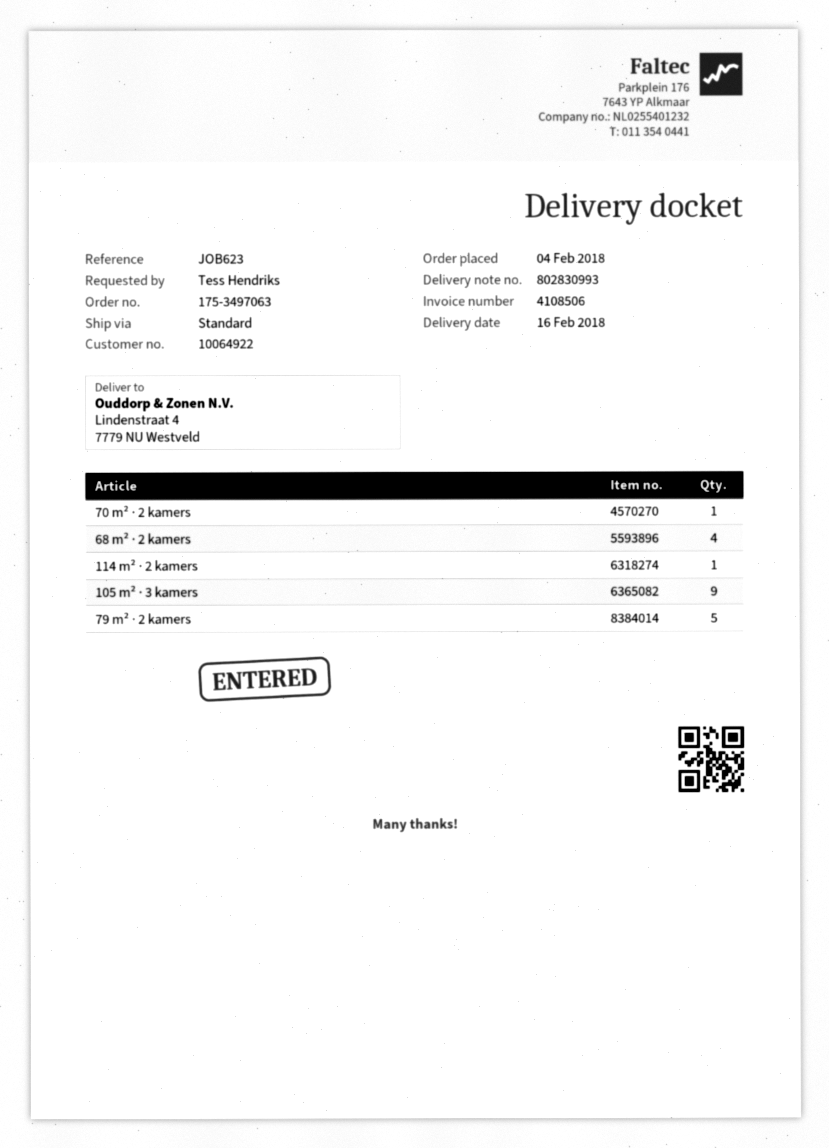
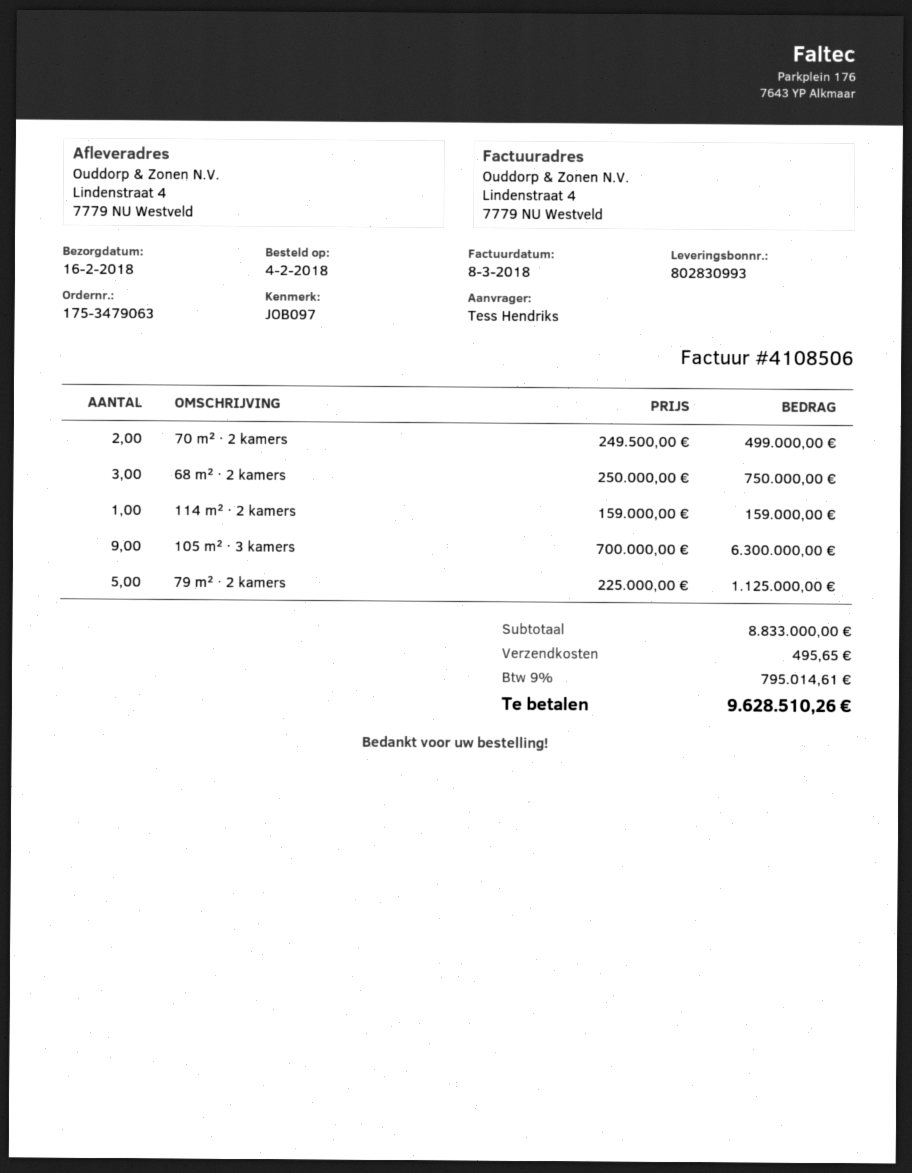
order number: 175-3497063 -> 175-3479063
reference: JOB623 -> JOB097
70 m² · 2 kamers: 1 -> 2
68 m² · 2 kamers: 4 -> 3

